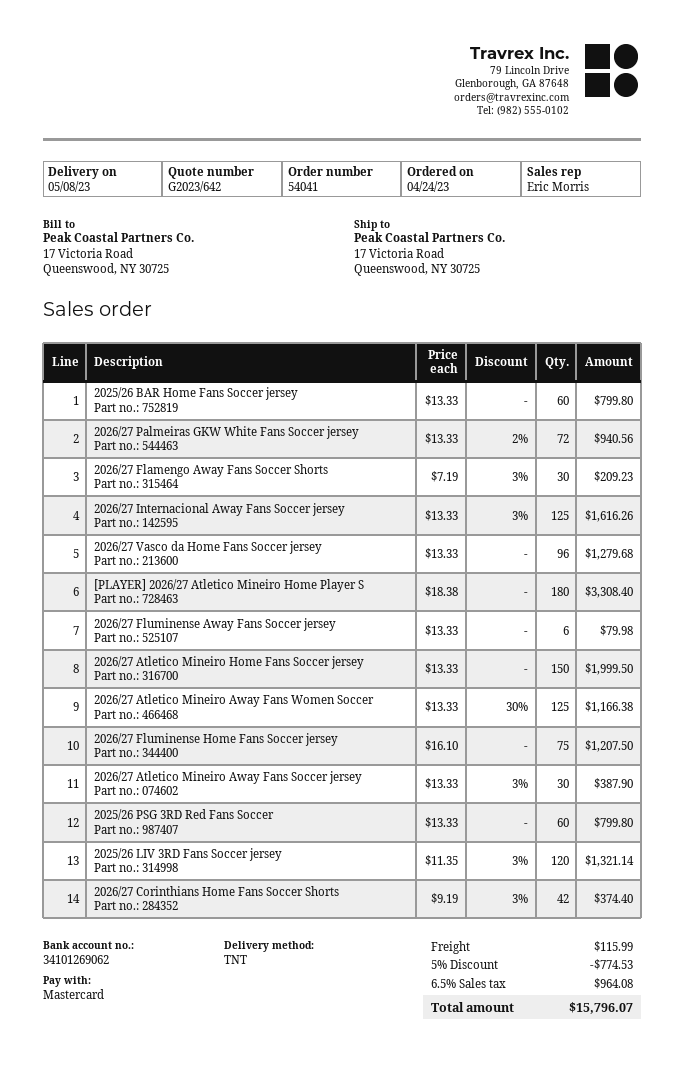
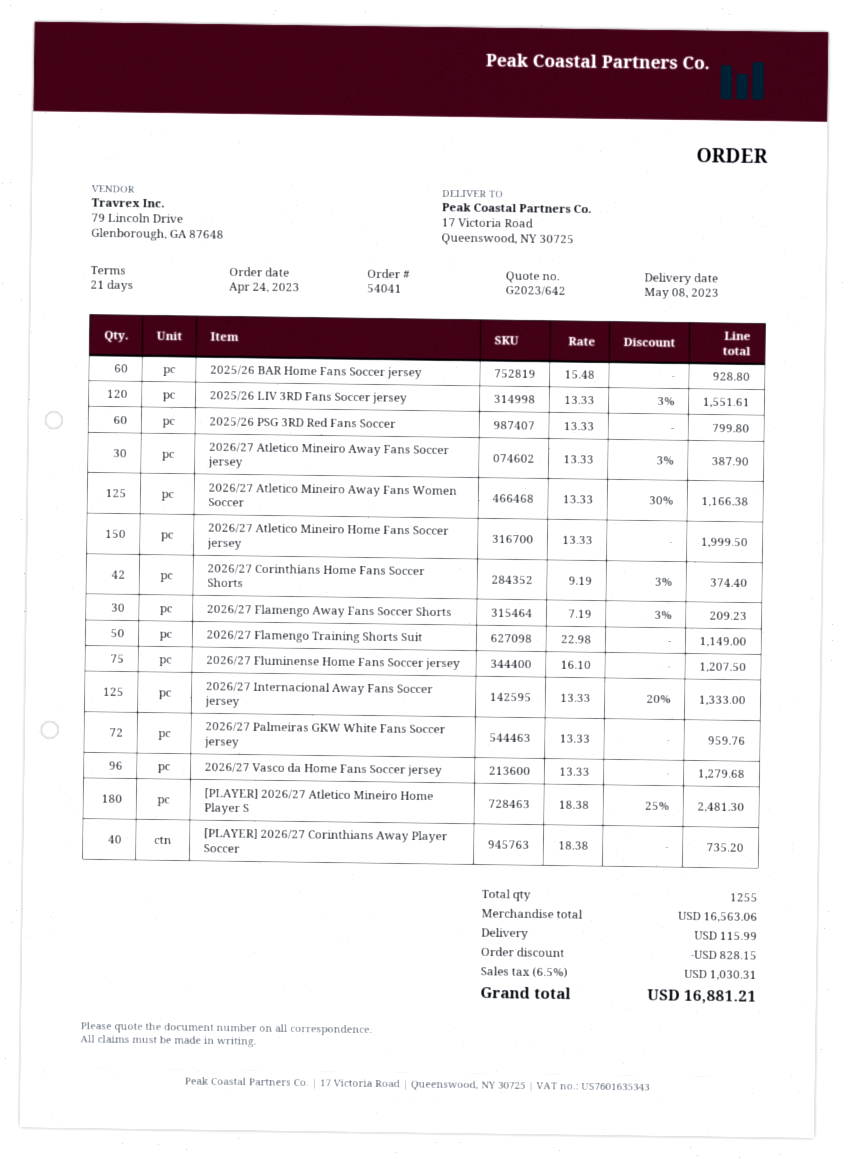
2025/26 BAR Home Fans Soccer jersey: 60 x 13.33 = 799.80 -> 60 x 15.48 = 928.80
2026/27 Palmeiras GKW White Fans Soccer jersey: 72 x 13.33 - 2% = 940.56 -> 72 x 13.33 = 959.76
2026/27 Internacional Away Fans Soccer jersey: 125 x 13.33 - 3% = 1616.26 -> 125 x 13.33 - 20% = 1333.00
[PLAYER] 2026/27 Atletico Mineiro Home Player S: 180 x 18.38 = 3308.40 -> 180 x 18.38 - 25% = 2481.30
2026/27 Fluminense Away Fans Soccer jersey: 6 x 13.33 = 79.98 -> none
2025/26 LIV 3RD Fans Soccer jersey: 120 x 11.35 - 3% = 1321.14 -> 120 x 13.33 - 3% = 1551.61
2026/27 Flamengo Training Shorts Suit: none -> 50 x 22.98 = 1149.00
[PLAYER] 2026/27 Corinthians Away Player Soccer: none -> 40 x 18.38 = 735.20
discount: 774.53 -> 828.15
tax: 6.5% = 964.08 -> 6.5% = 1030.31
total: 15796.07 -> 16881.21

